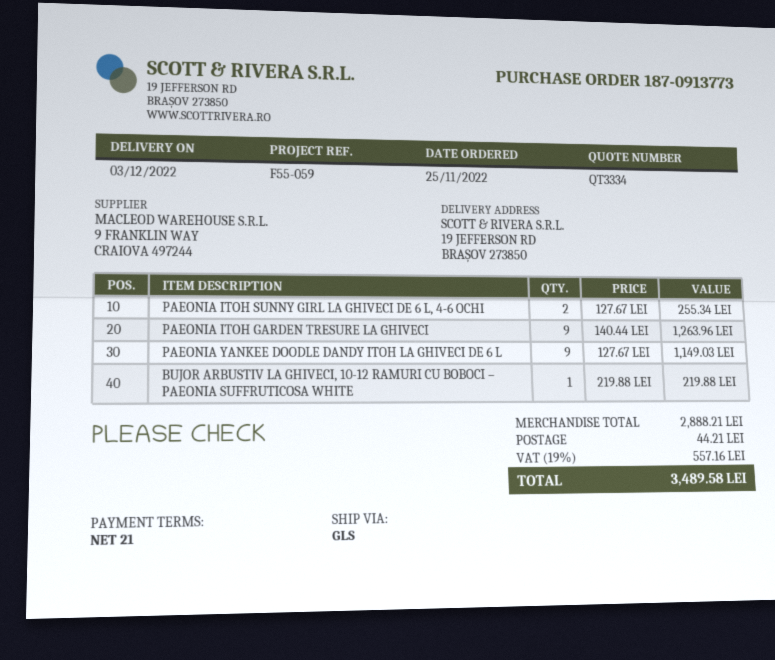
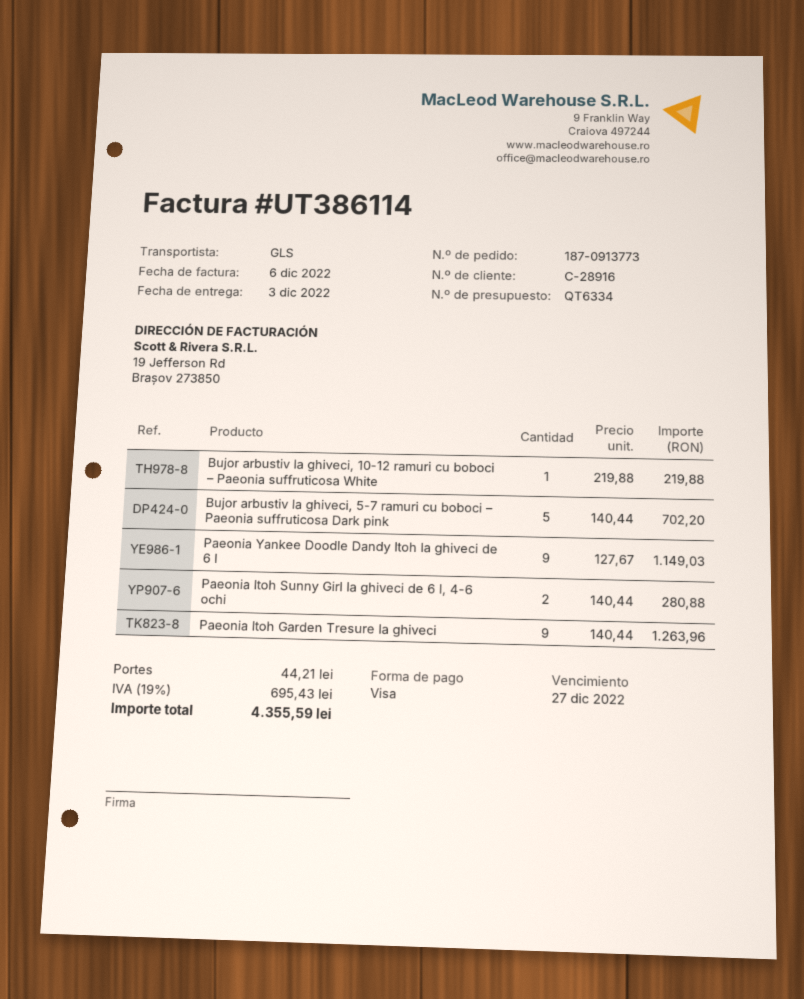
quote number: QT3334 -> QT6334
PAEONIA ITOH SUNNY GIRL LA GHIVECI DE 6 L, 4-6 OCHI: 2 x 127.67 = 255.34 -> 2 x 140.44 = 280.88
Bujor arbustiv la ghiveci, 5-7 ramuri cu boboci – Paeonia suffruticosa Dark pink: none -> 5 x 140.44 = 702.20
tax: 19% = 557.16 -> 19% = 695.43
total: 3489.58 -> 4355.59

